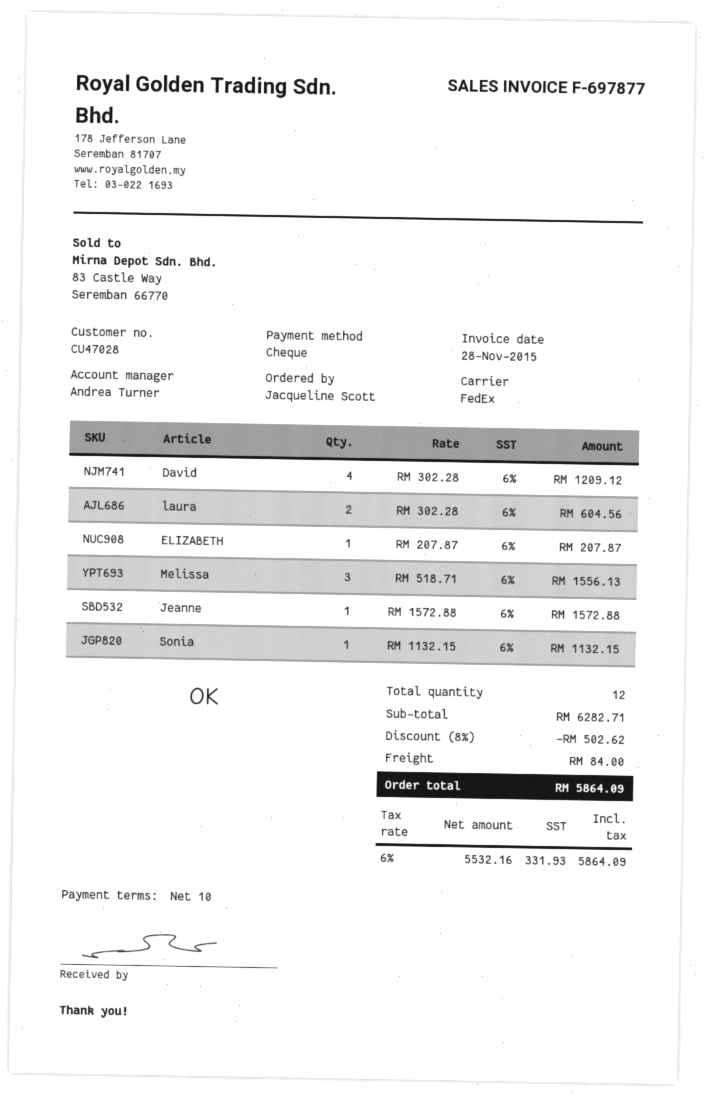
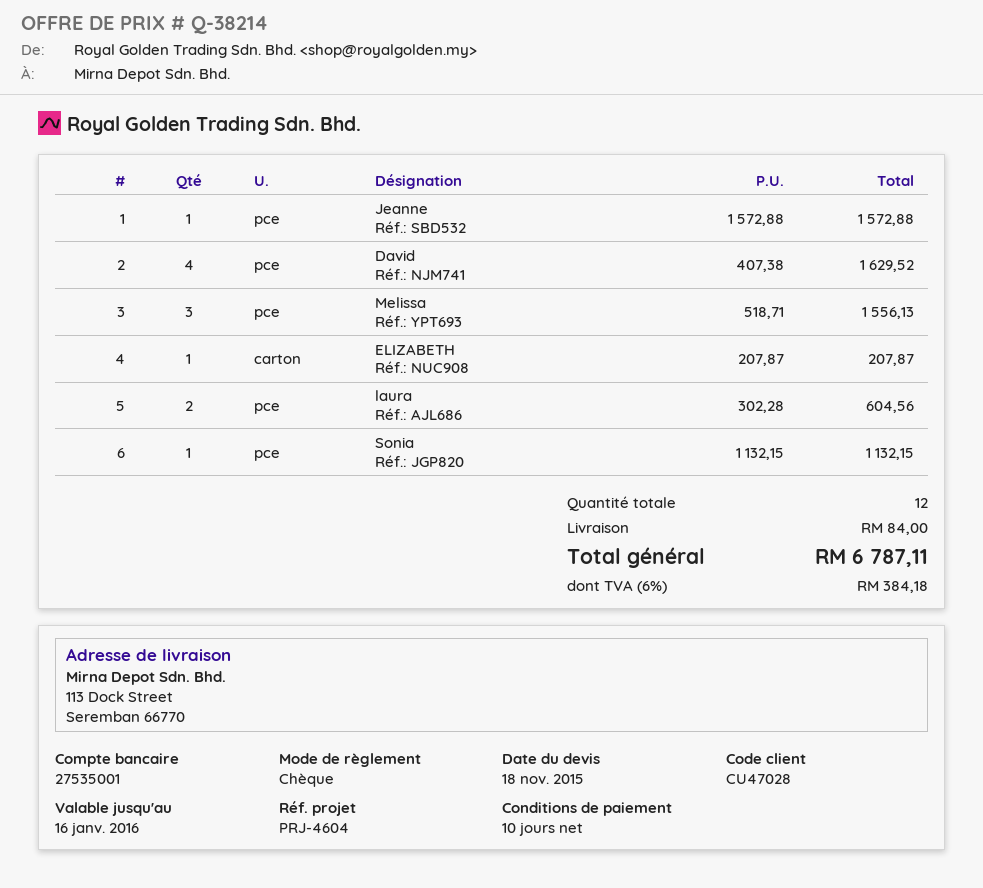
David: 4 x 302.28 = 1209.12 -> 4 x 407.38 = 1629.52
discount: 8% = 502.62 -> none
tax: 6% = 331.93 -> 6% = 384.18
total: 5864.09 -> 6787.11

